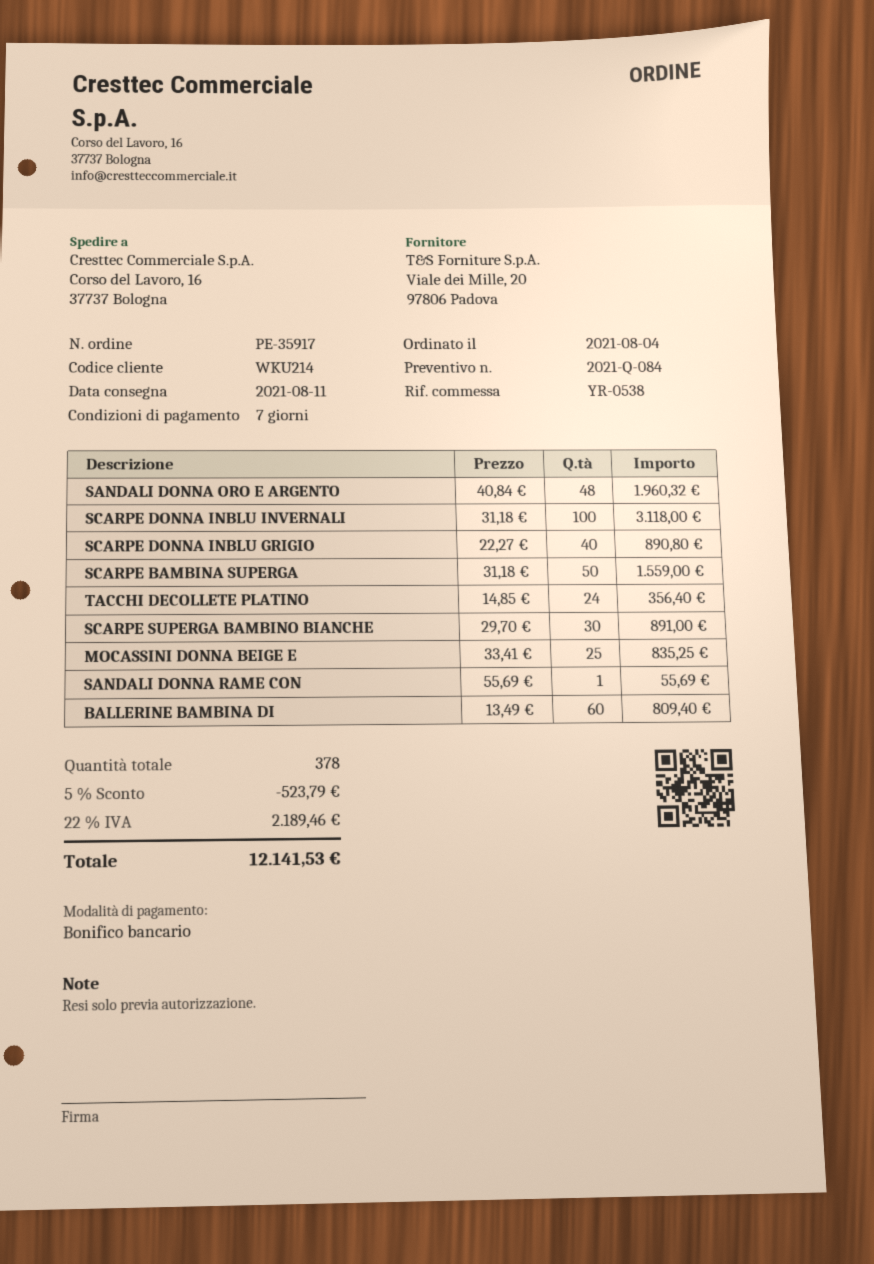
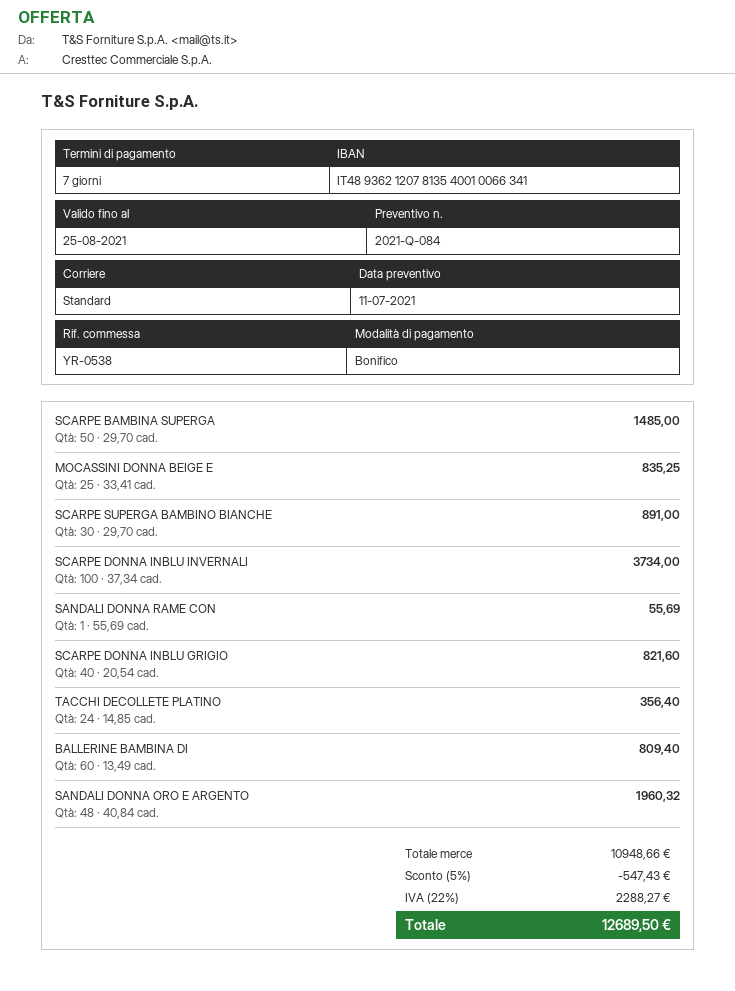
SCARPE DONNA INBLU INVERNALI: 100 x 31.18 = 3118.00 -> 100 x 37.34 = 3734.00
SCARPE DONNA INBLU GRIGIO: 40 x 22.27 = 890.80 -> 40 x 20.54 = 821.60
SCARPE BAMBINA SUPERGA: 50 x 31.18 = 1559.00 -> 50 x 29.70 = 1485.00
discount: 5% = 523.79 -> 5% = 547.43
tax: 22% = 2189.46 -> 22% = 2288.27
total: 12141.53 -> 12689.50

